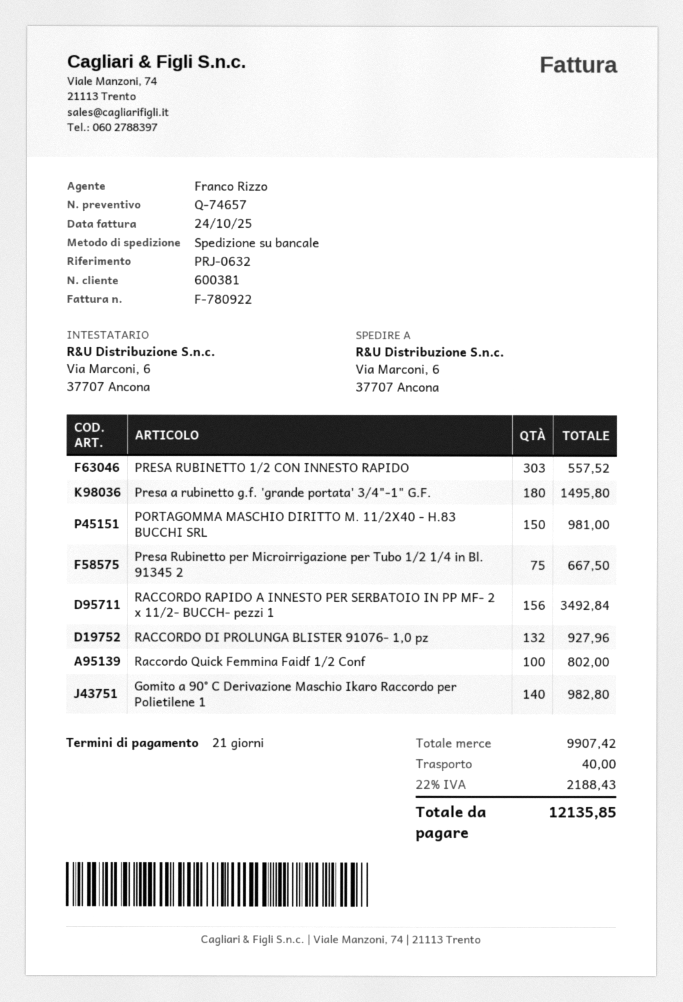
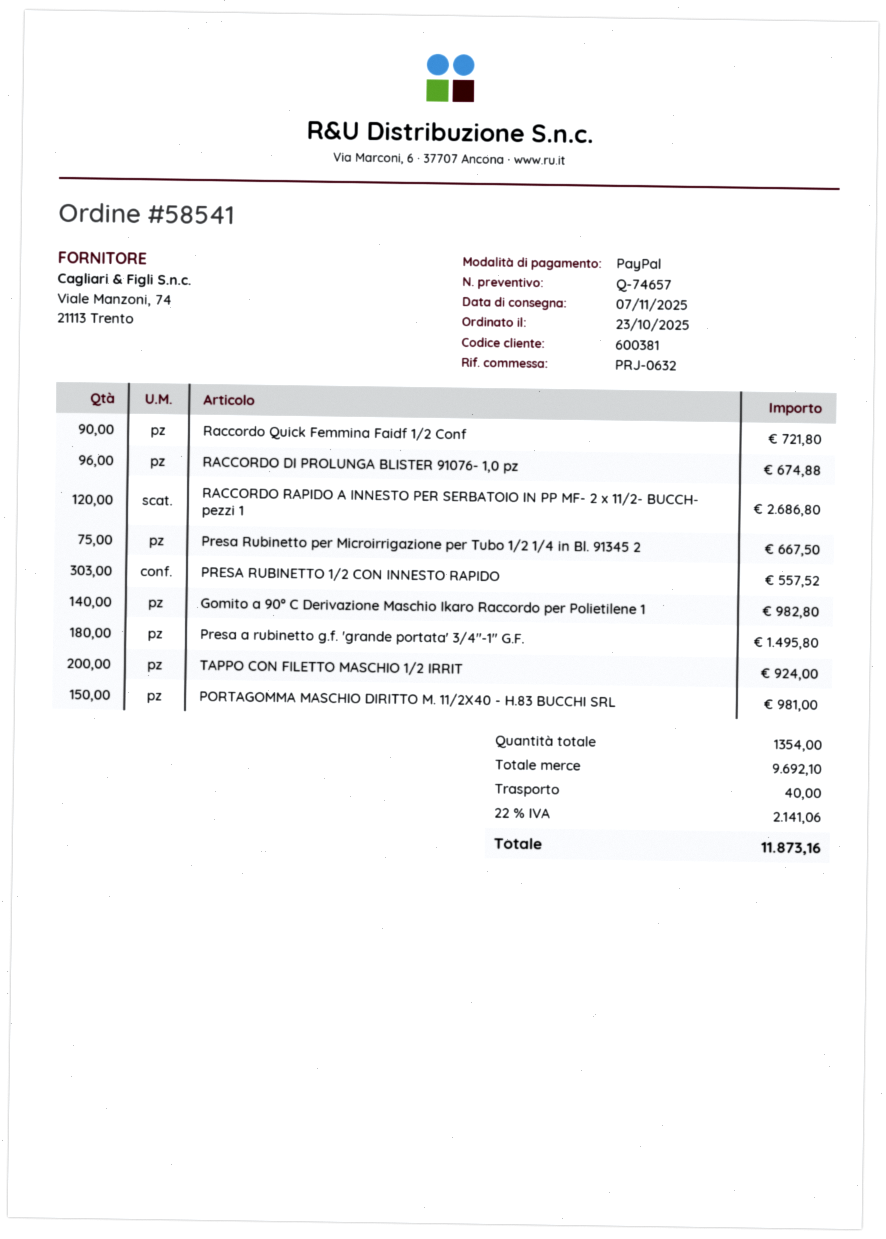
RACCORDO RAPIDO A INNESTO PER SERBATOIO IN PP MF- 2 x 11/2- BUCCH- pezzi 1: 156 for 3492.84 -> 120 for 2686.80
RACCORDO DI PROLUNGA BLISTER 91076- 1,0 pz: 132 for 927.96 -> 96 for 674.88
Raccordo Quick Femmina Faidf 1/2 Conf: 100 for 802.00 -> 90 for 721.80
TAPPO CON FILETTO MASCHIO 1/2 IRRIT: none -> 200 for 924.00
subtotal: 9907.42 -> 9692.10
tax: 22% = 2188.43 -> 22% = 2141.06
total: 12135.85 -> 11873.16

